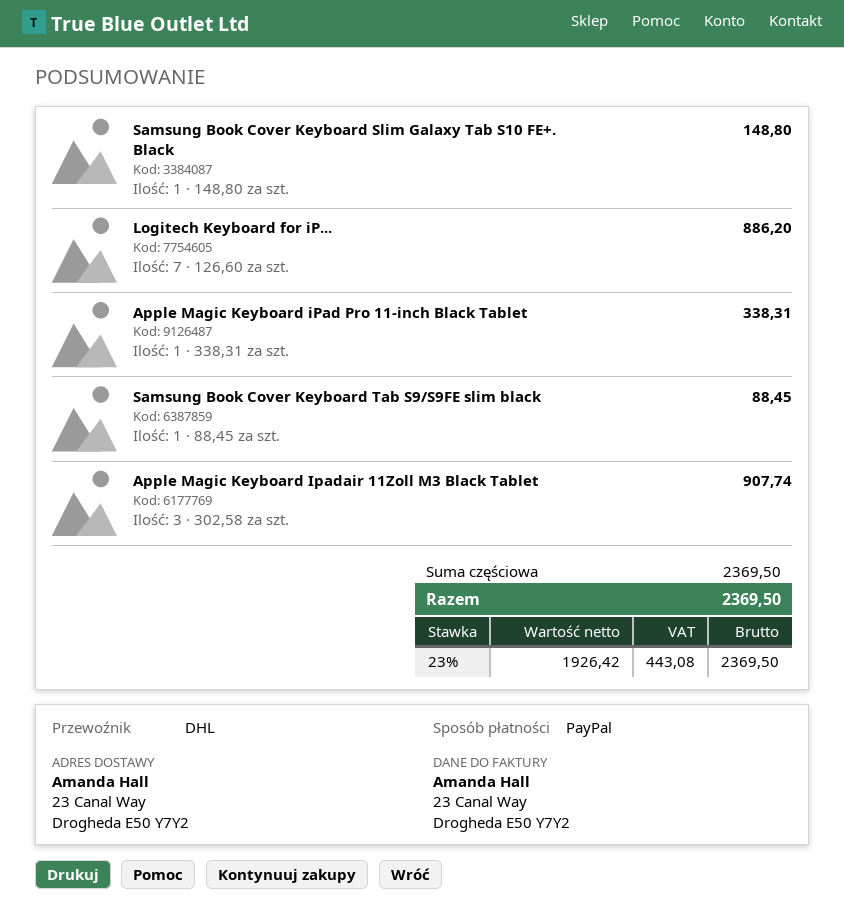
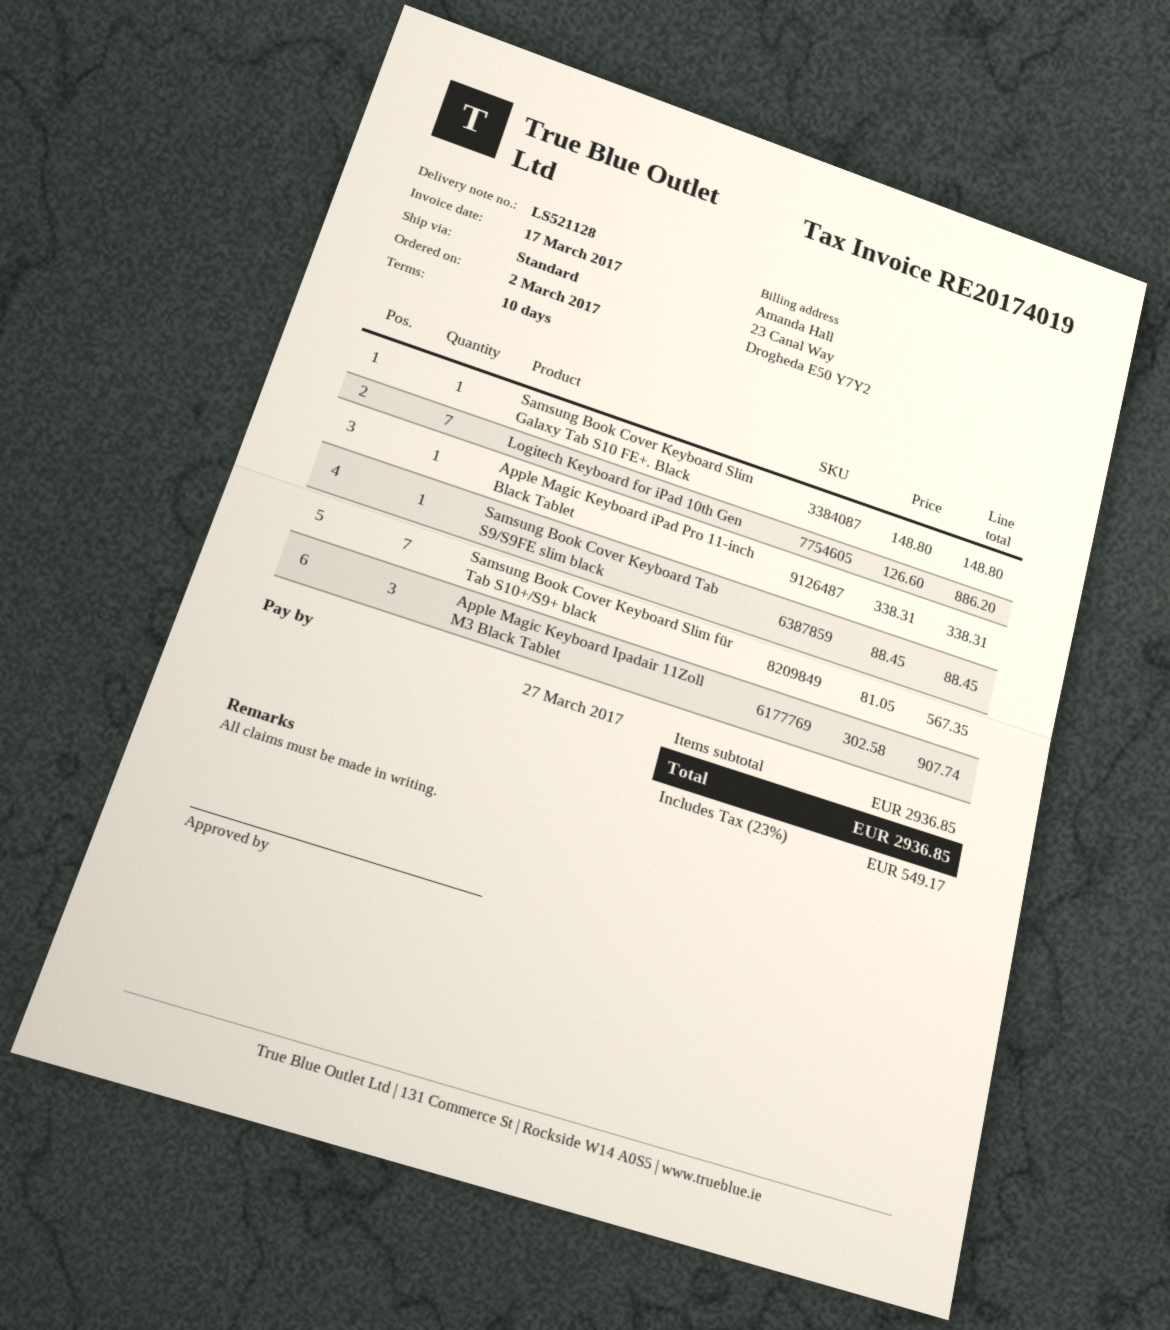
shipping method: DHL -> standard
Samsung Book Cover Keyboard Slim für Tab S10+/S9+ black: none -> 7 x 81.05 = 567.35
subtotal: 2369.50 -> 2936.85
tax: 23% = 443.08 -> 23% = 549.17
total: 2369.50 -> 2936.85

